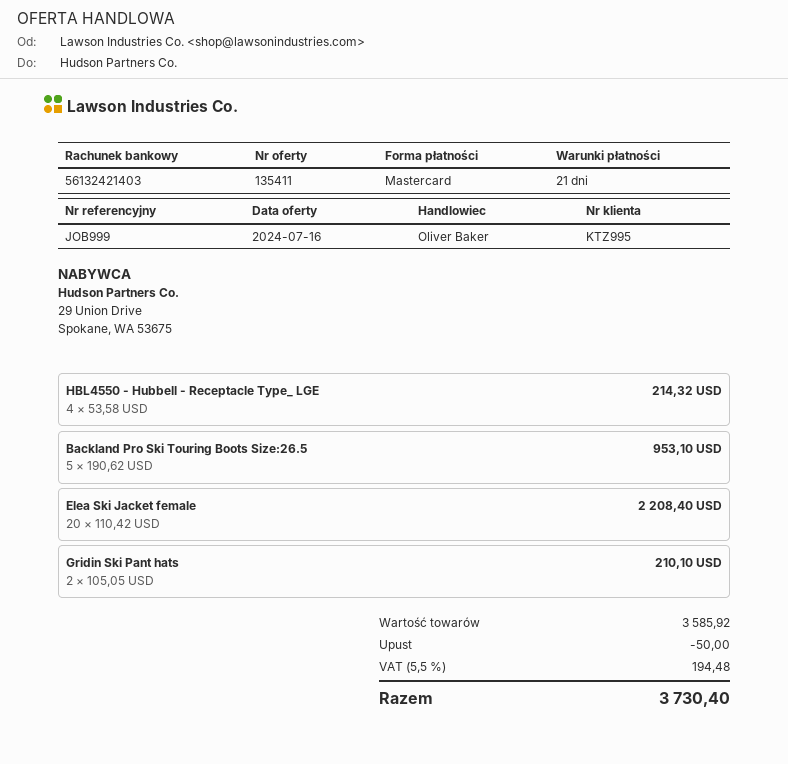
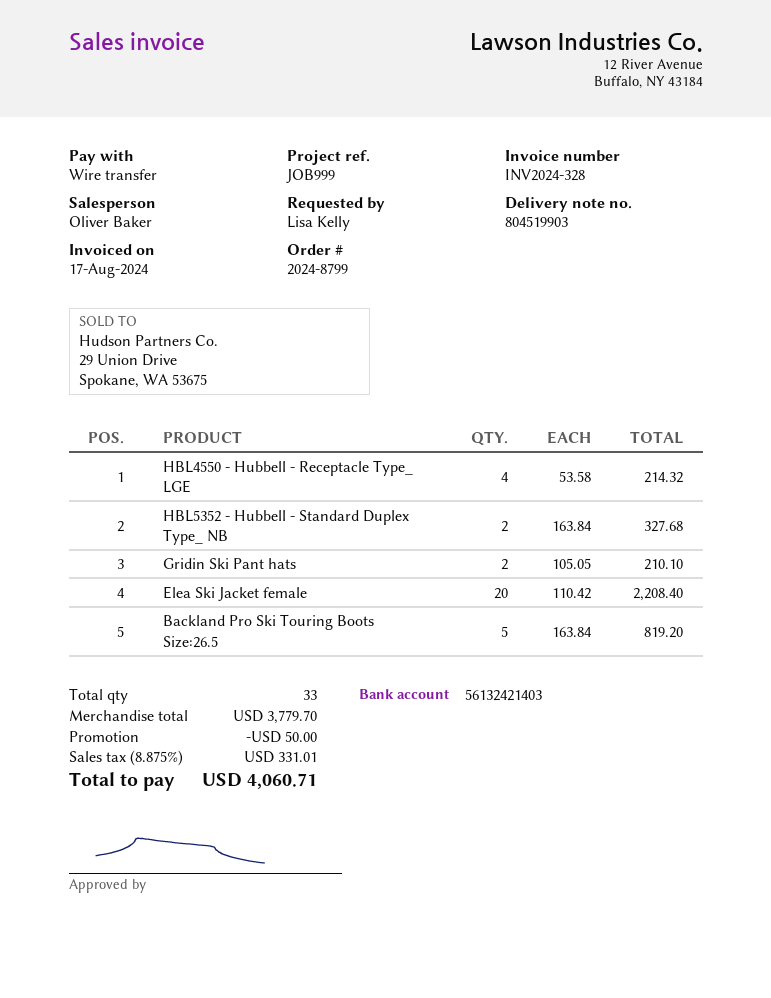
payment method: Mastercard -> bank transfer
Backland Pro Ski Touring Boots Size:26.5: 5 x 190.62 = 953.10 -> 5 x 163.84 = 819.20
HBL5352 - Hubbell - Standard Duplex Type_ NB: none -> 2 x 163.84 = 327.68
subtotal: 3585.92 -> 3779.70
tax: 5.5% = 194.48 -> 8.875% = 331.01
total: 3730.40 -> 4060.71

